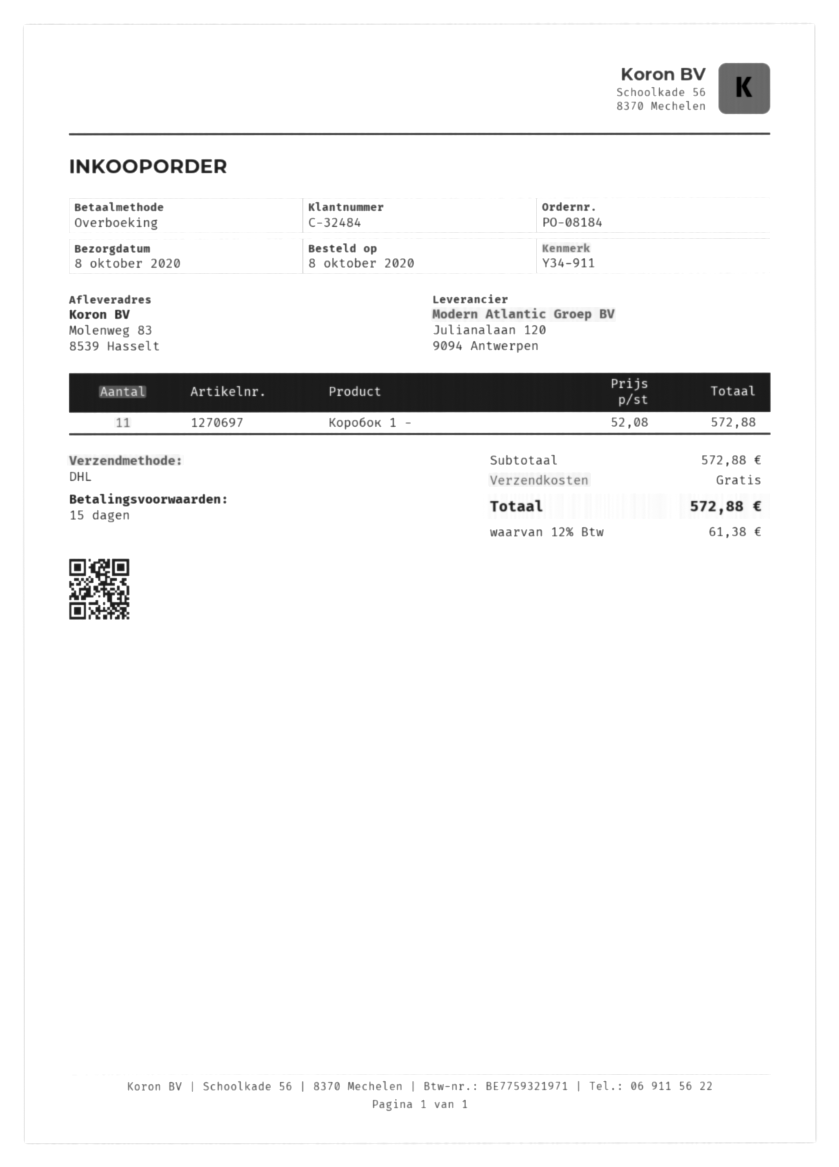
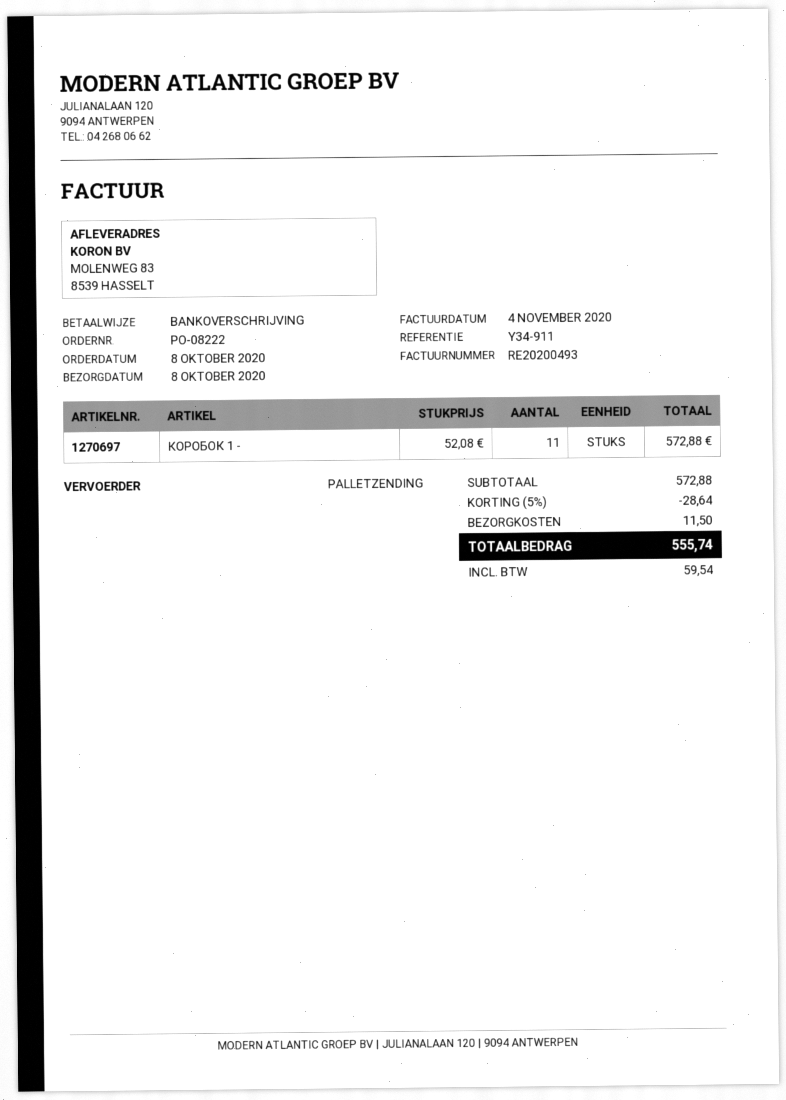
order number: PO-08184 -> PO-08222
shipping method: DHL -> pallet freight
discount: none -> 5% = 28.64
shipping: 0.00 -> 11.50
tax: 61.38 -> 59.54
total: 572.88 -> 555.74

